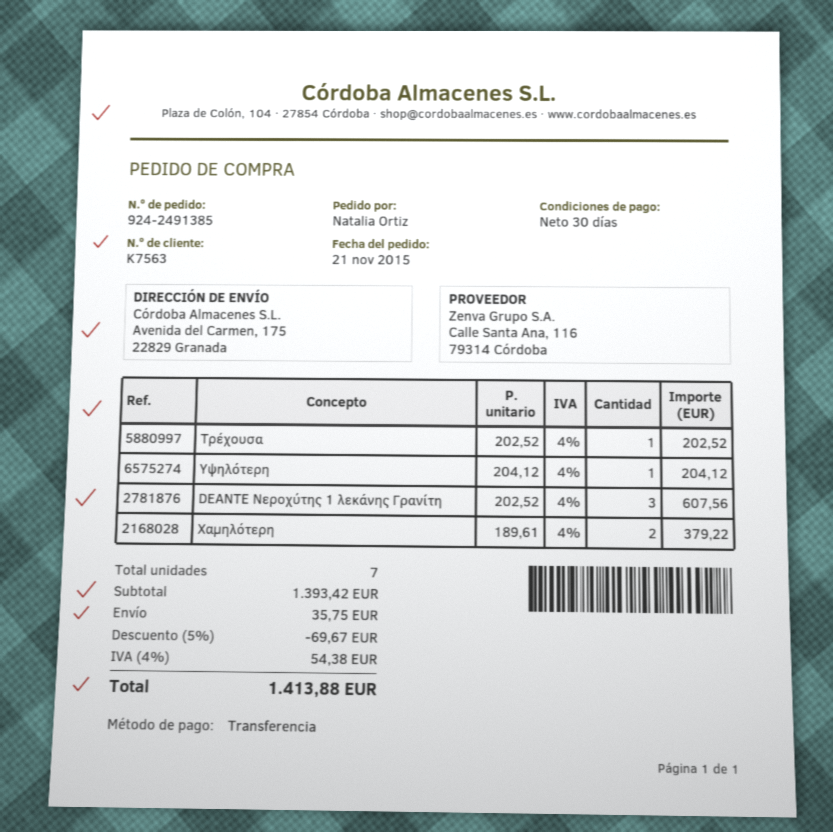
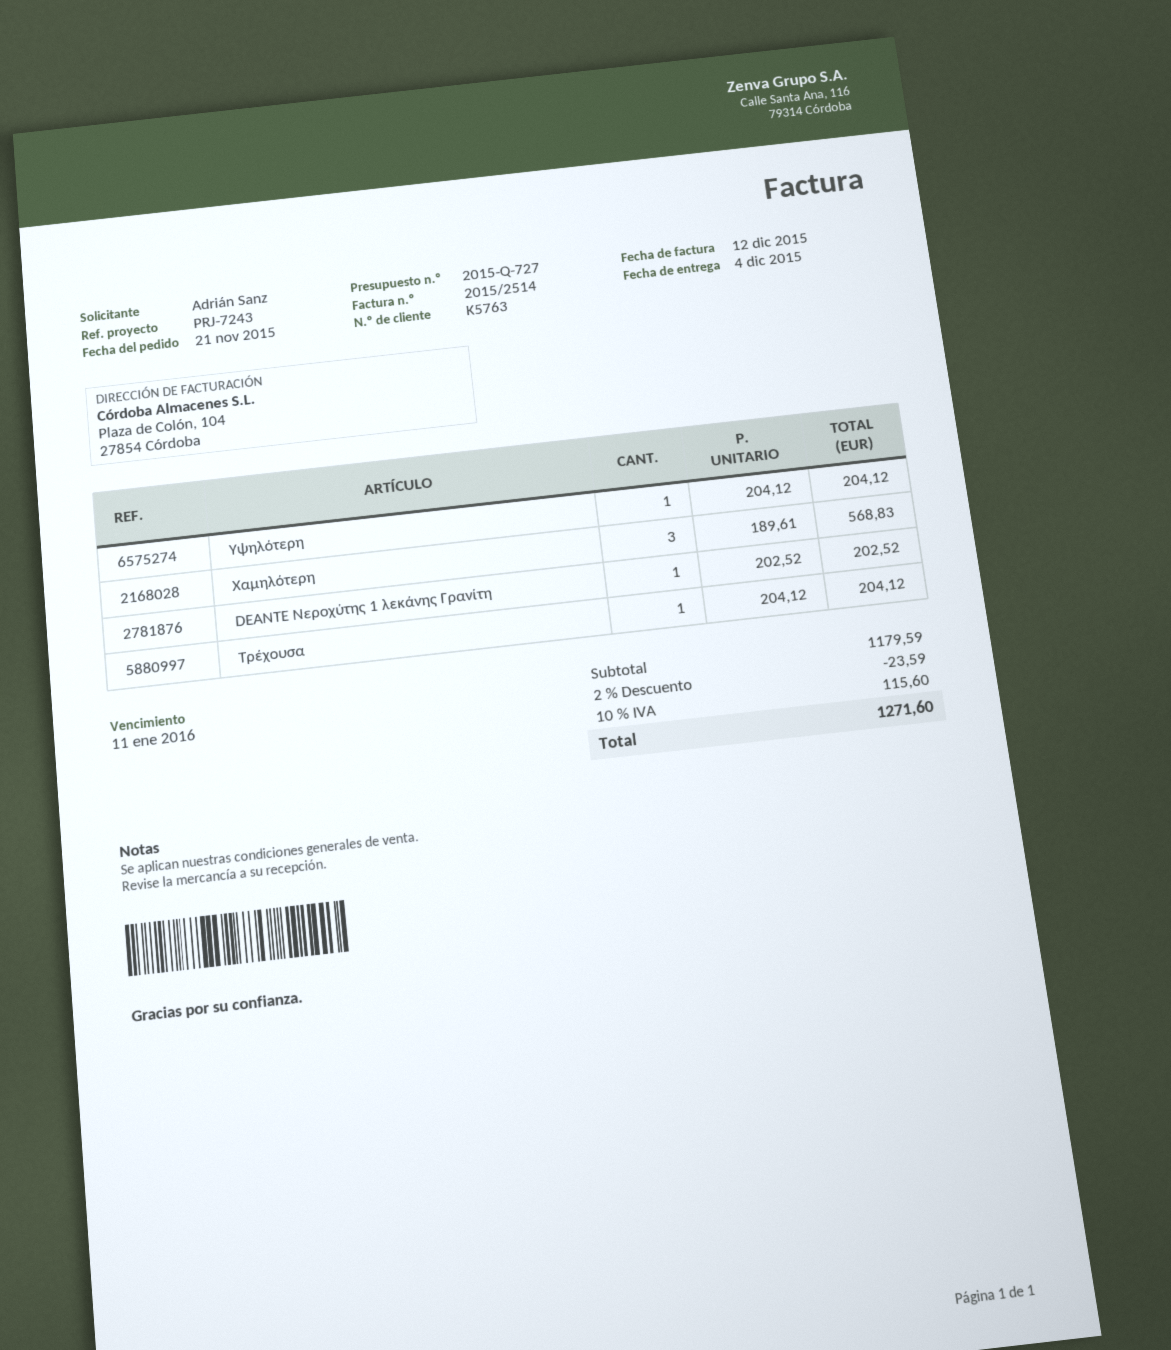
customer number: K7563 -> K5763
ordered by: Natalia Ortiz -> Adrián Sanz
Τρέχουσα: 1 x 202.52 = 202.52 -> 1 x 204.12 = 204.12
DEANTE Νεροχύτης 1 λεκάνης Γρανίτη: 3 x 202.52 = 607.56 -> 1 x 202.52 = 202.52
Χαμηλότερη: 2 x 189.61 = 379.22 -> 3 x 189.61 = 568.83
subtotal: 1393.42 -> 1179.59
discount: 5% = 69.67 -> 2% = 23.59
shipping: 35.75 -> none
tax: 4% = 54.38 -> 10% = 115.60
total: 1413.88 -> 1271.60

